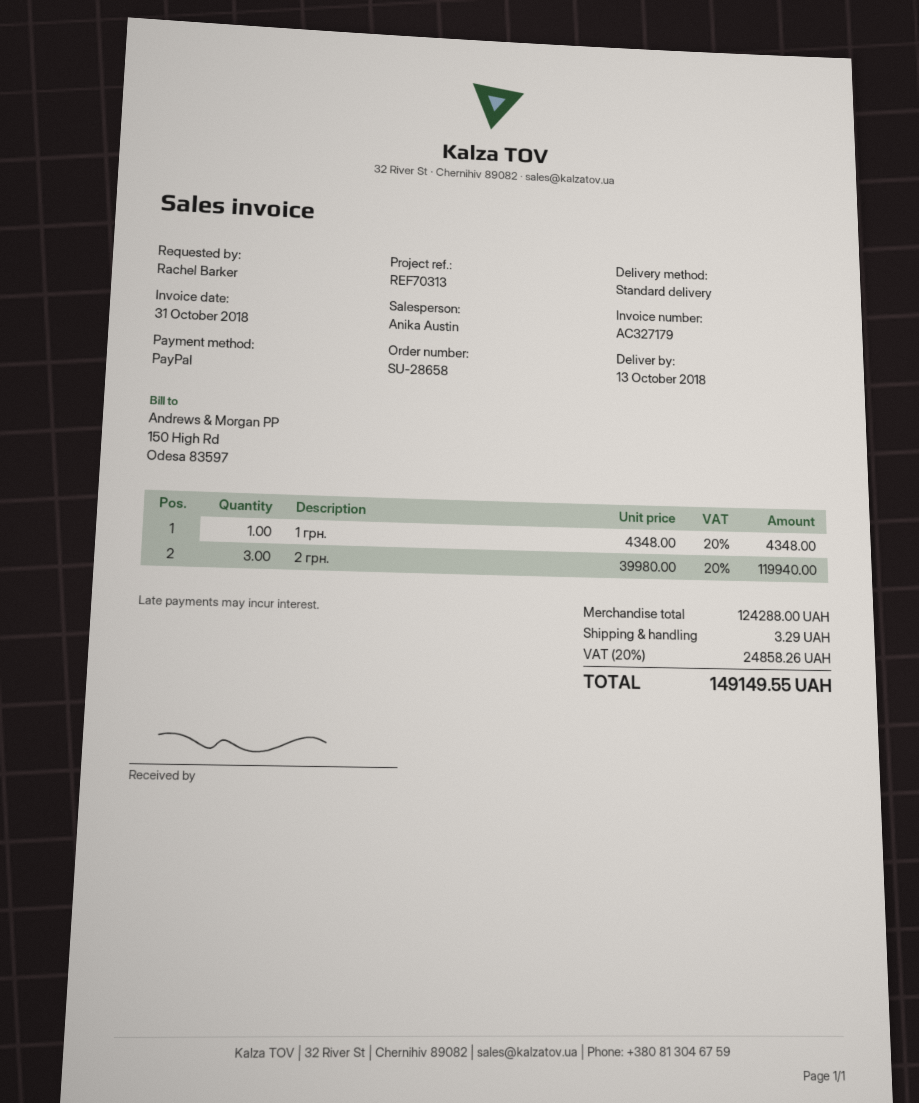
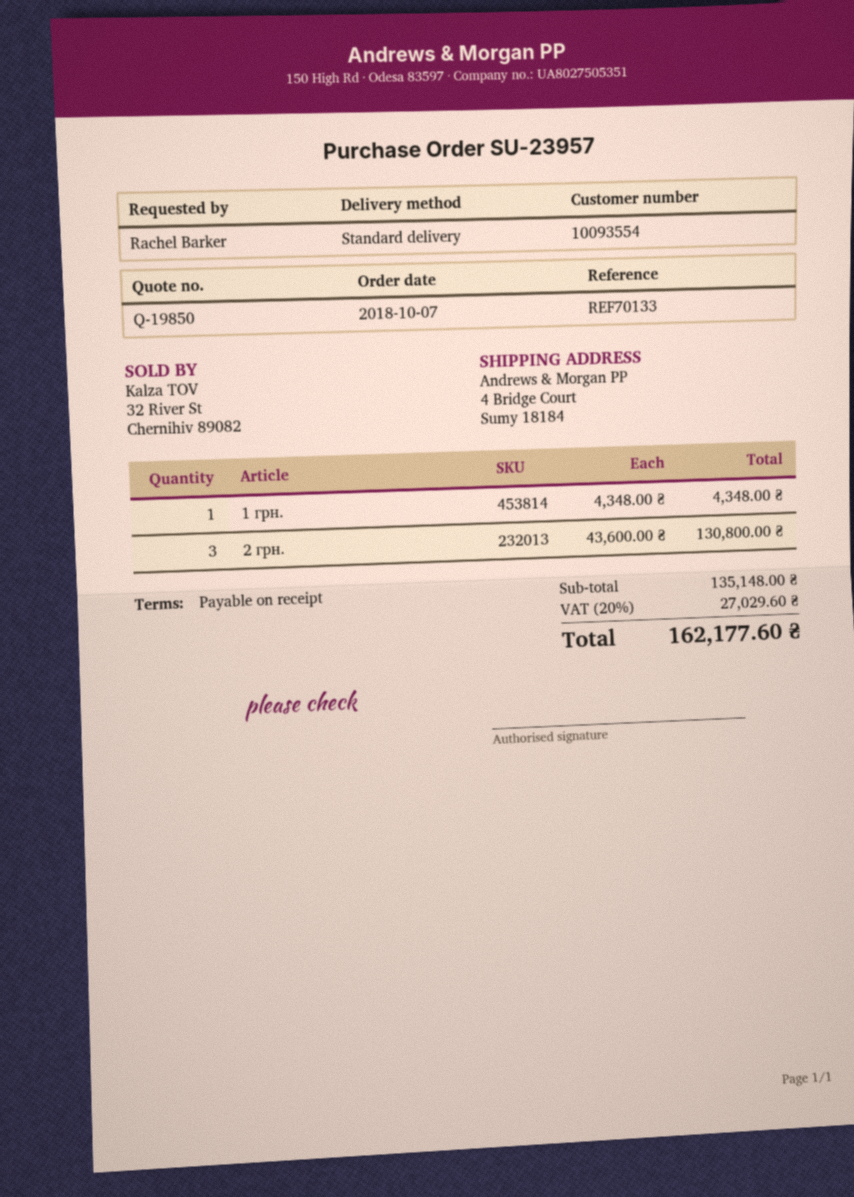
order number: SU-28658 -> SU-23957
reference: REF70313 -> REF70133
2 грн.: 3 x 39980.00 = 119940.00 -> 3 x 43600.00 = 130800.00
subtotal: 124288.00 -> 135148.00
shipping: 3.29 -> none
tax: 20% = 24858.26 -> 20% = 27029.60
total: 149149.55 -> 162177.60

